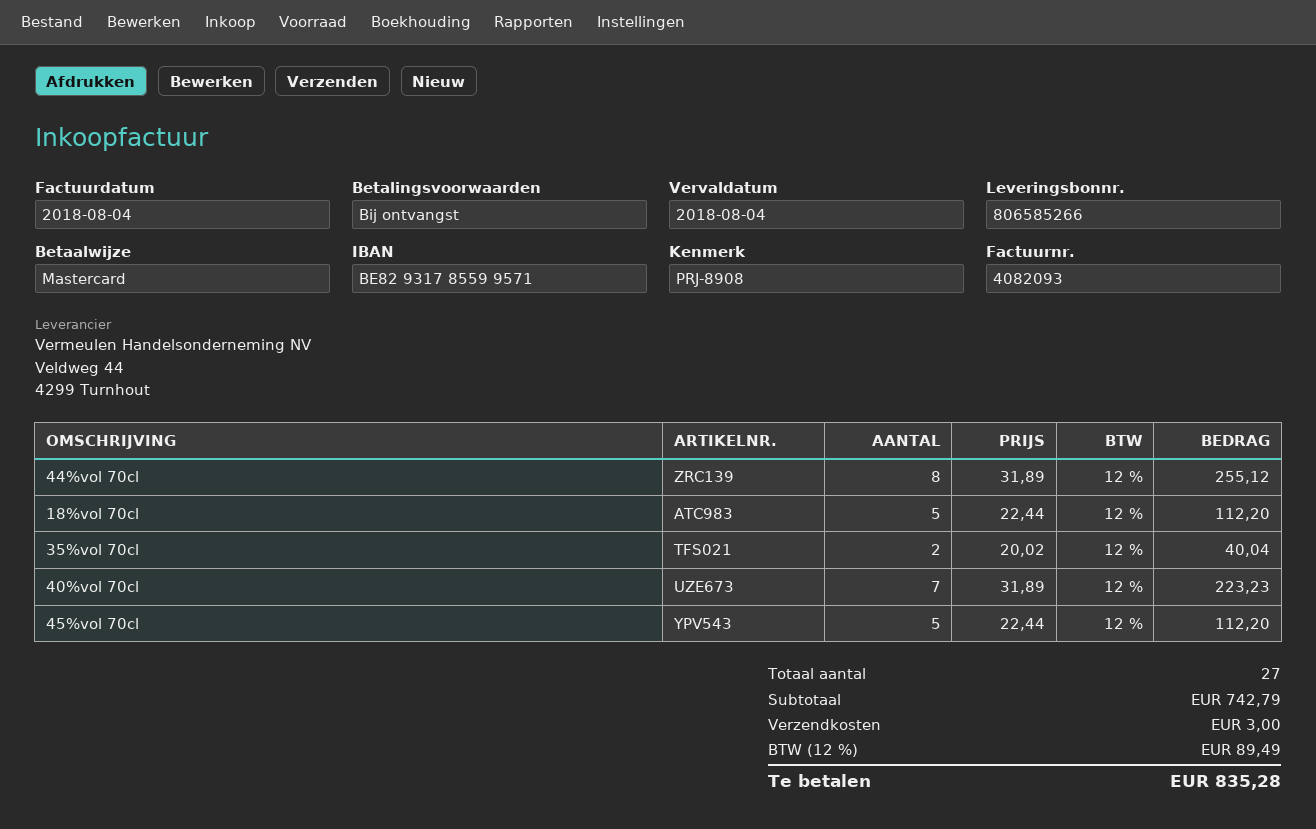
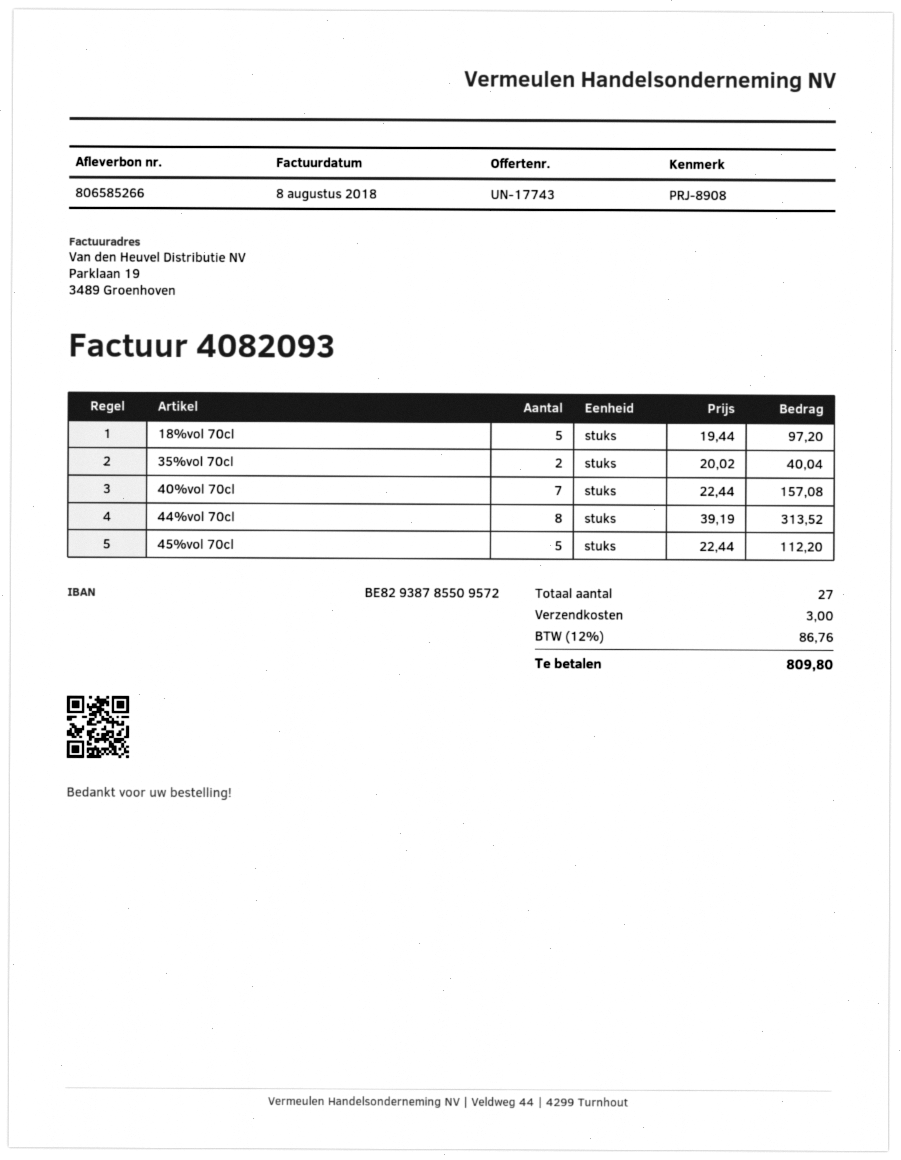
invoice date: 2018-08-04 -> 2018-08-08
bank account: BE82931785599571 -> BE82938785509572
44%vol 70cl: 8 x 31.89 = 255.12 -> 8 x 39.19 = 313.52
18%vol 70cl: 5 x 22.44 = 112.20 -> 5 x 19.44 = 97.20
40%vol 70cl: 7 x 31.89 = 223.23 -> 7 x 22.44 = 157.08
tax: 12% = 89.49 -> 12% = 86.76
total: 835.28 -> 809.80

